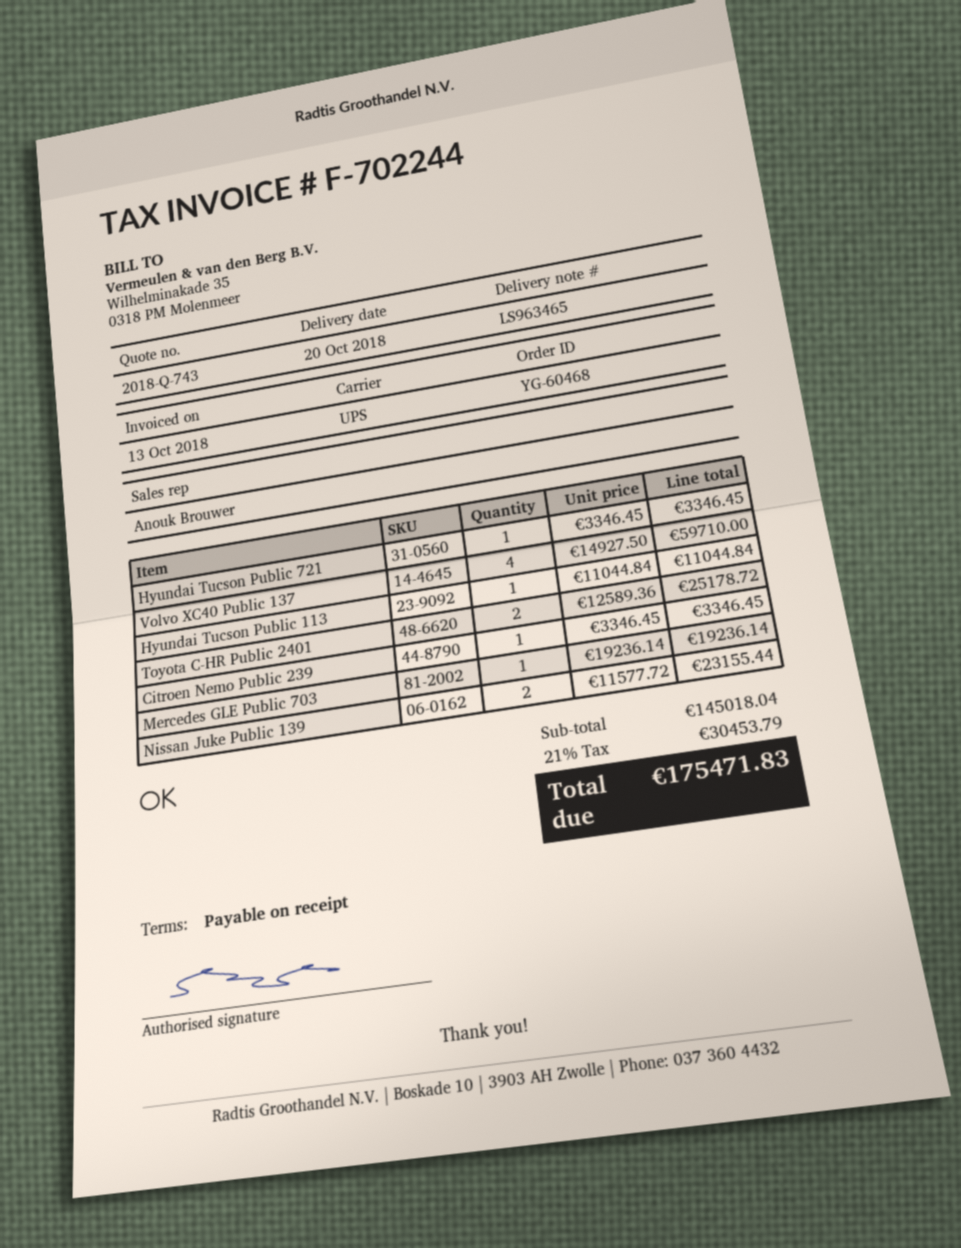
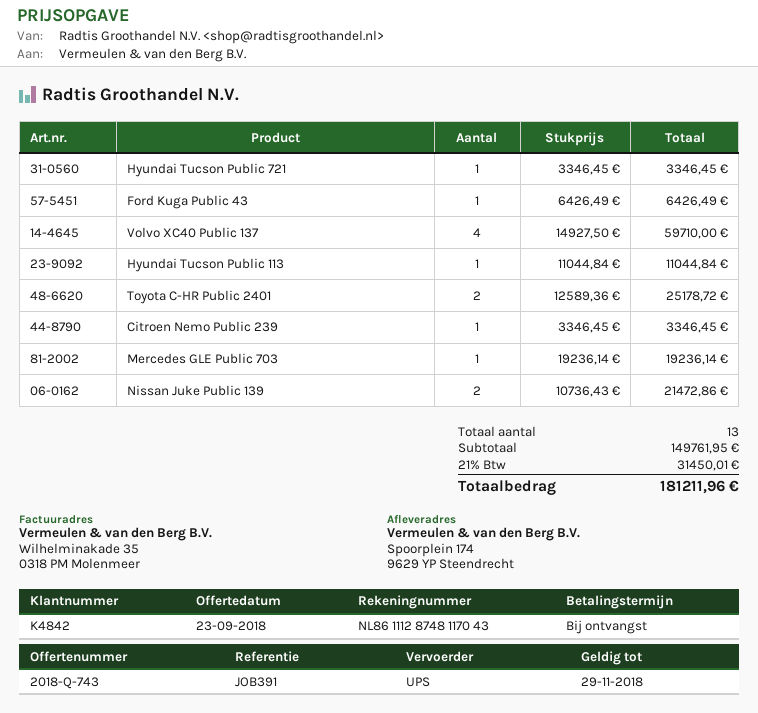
Nissan Juke Public 139: 2 x 11577.72 = 23155.44 -> 2 x 10736.43 = 21472.86
Ford Kuga Public 43: none -> 1 x 6426.49 = 6426.49
subtotal: 145018.04 -> 149761.95
tax: 21% = 30453.79 -> 21% = 31450.01
total: 175471.83 -> 181211.96

